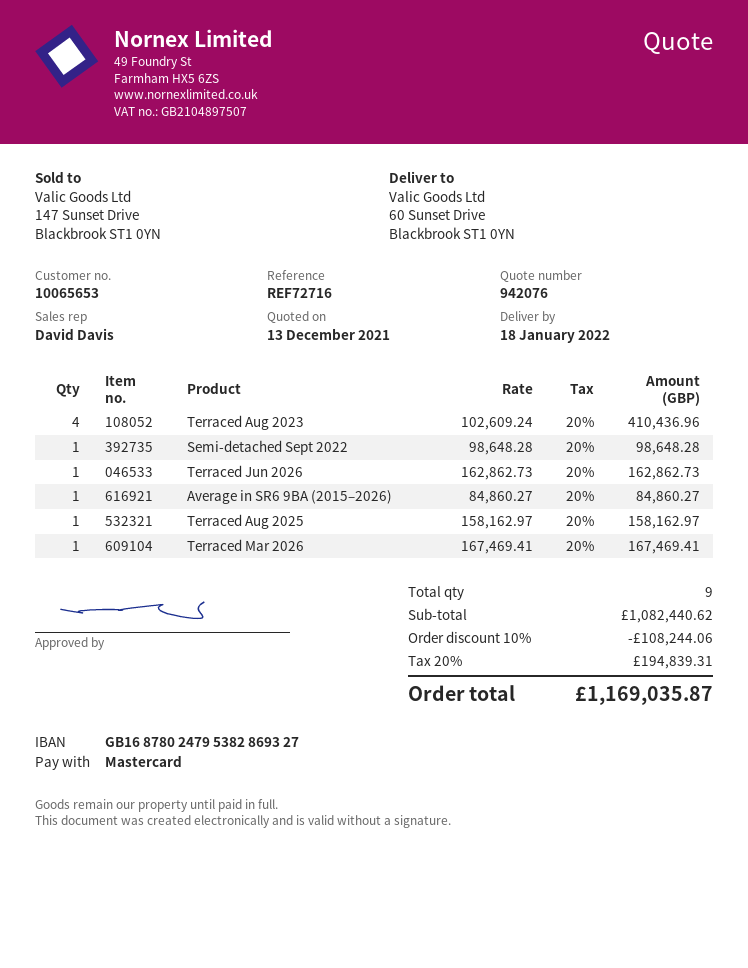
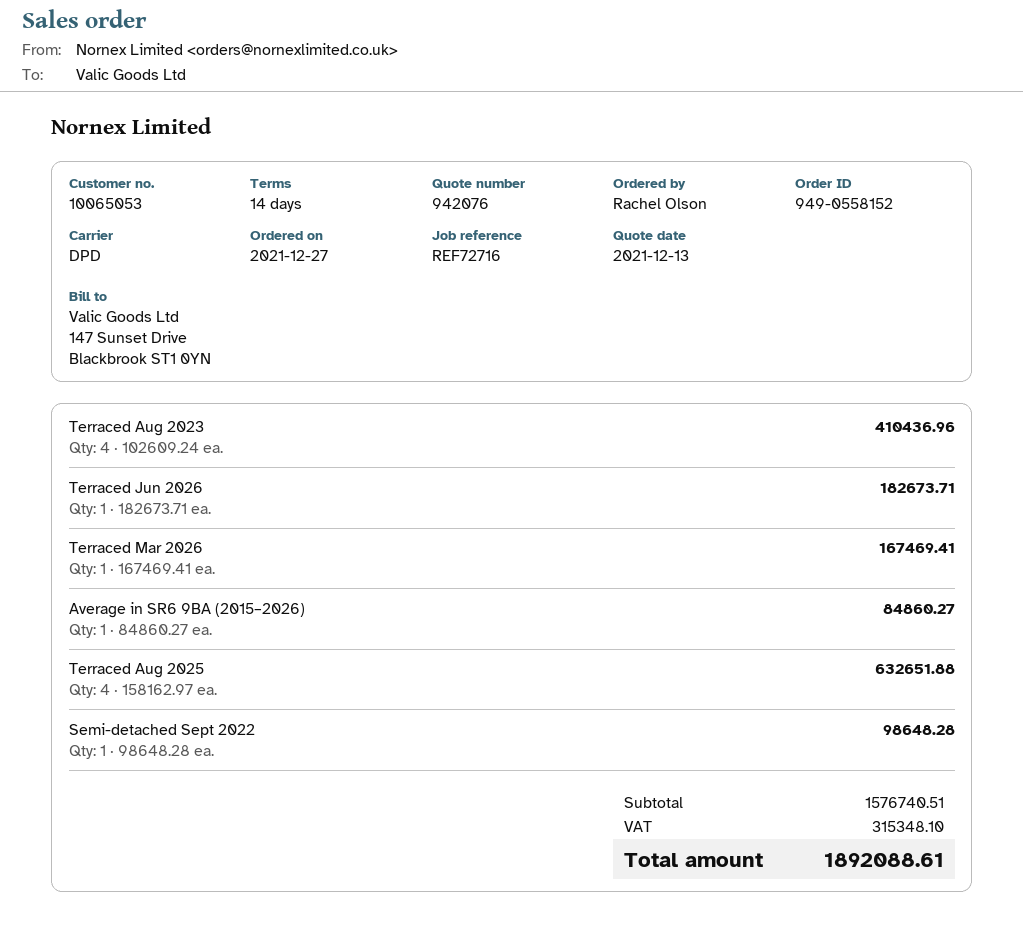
customer number: 10065653 -> 10065053
Terraced Jun 2026: 1 x 162862.73 = 162862.73 -> 1 x 182673.71 = 182673.71
Terraced Aug 2025: 1 x 158162.97 = 158162.97 -> 4 x 158162.97 = 632651.88
subtotal: 1082440.62 -> 1576740.51
discount: 10% = 108244.06 -> none
tax: 194839.31 -> 315348.10
total: 1169035.87 -> 1892088.61

